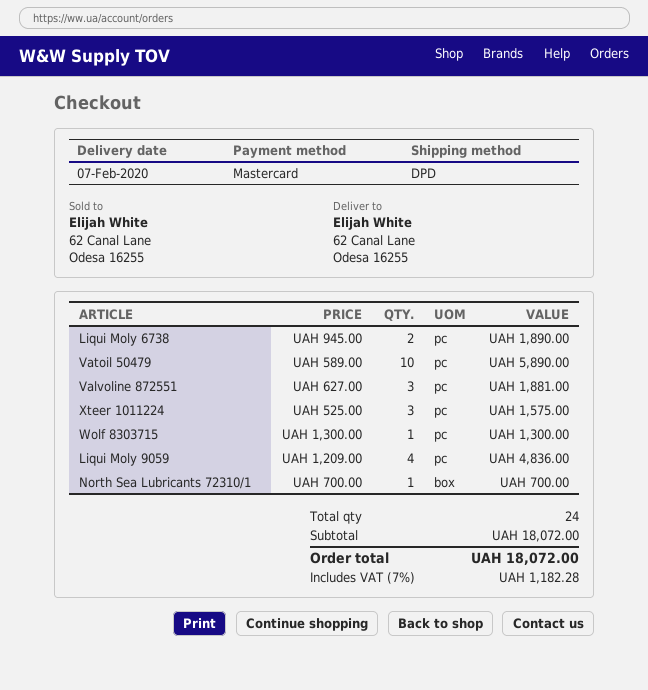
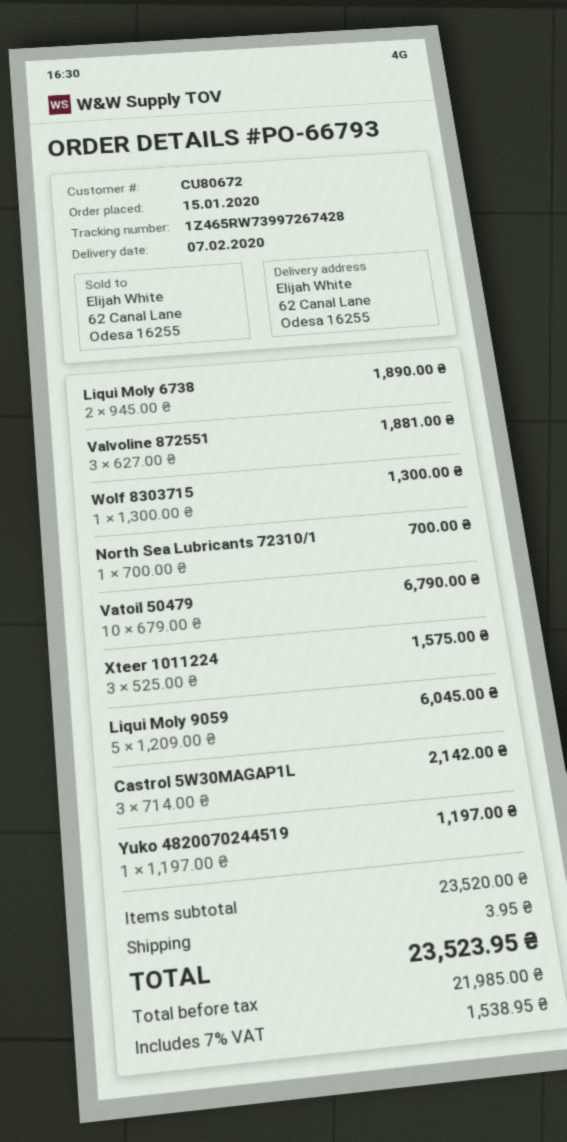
Vatoil 50479: 10 x 589.00 = 5890.00 -> 10 x 679.00 = 6790.00
Liqui Moly 9059: 4 x 1209.00 = 4836.00 -> 5 x 1209.00 = 6045.00
Castrol 5W30MAGAP1L: none -> 3 x 714.00 = 2142.00
Yuko 4820070244519: none -> 1 x 1197.00 = 1197.00
subtotal: 18072.00 -> 23520.00
shipping: none -> 3.95
tax: 7% = 1182.28 -> 7% = 1538.95
total: 18072.00 -> 23523.95

